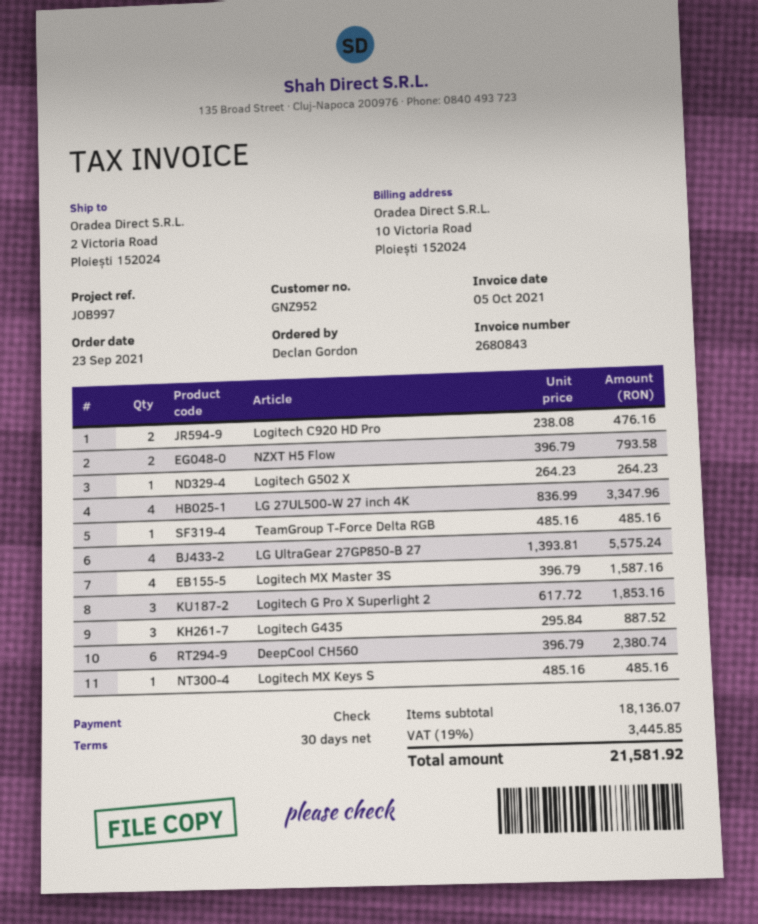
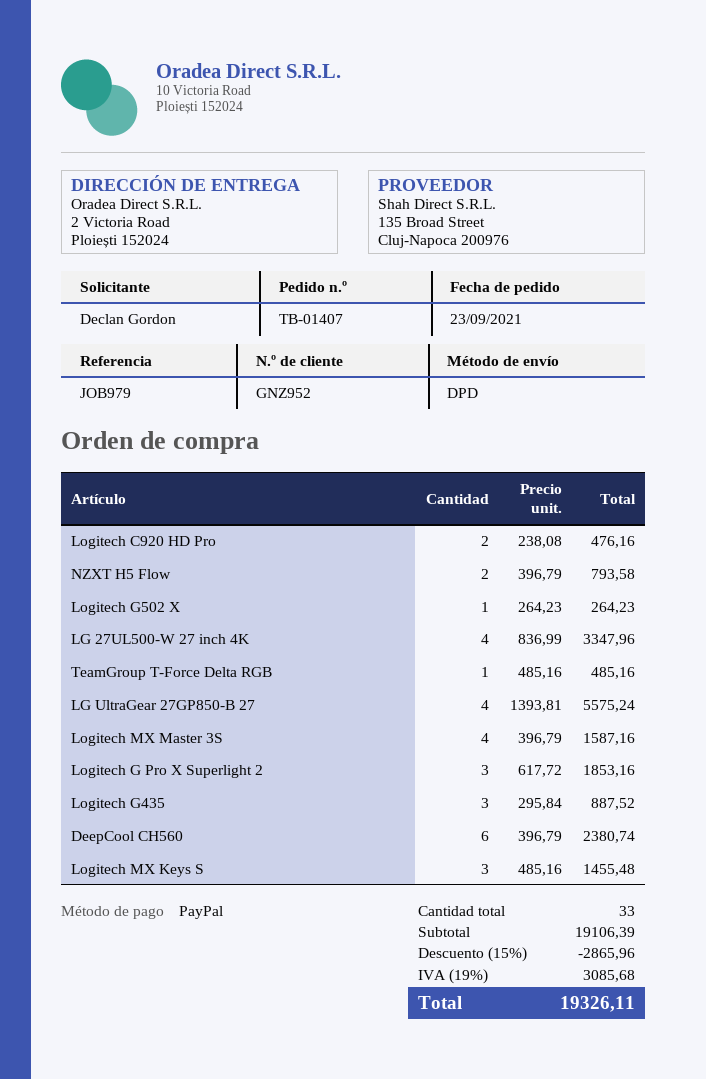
reference: JOB997 -> JOB979
payment method: cheque -> PayPal
Logitech MX Keys S: 1 x 485.16 = 485.16 -> 3 x 485.16 = 1455.48
subtotal: 18136.07 -> 19106.39
discount: none -> 15% = 2865.96
tax: 19% = 3445.85 -> 19% = 3085.68
total: 21581.92 -> 19326.11

